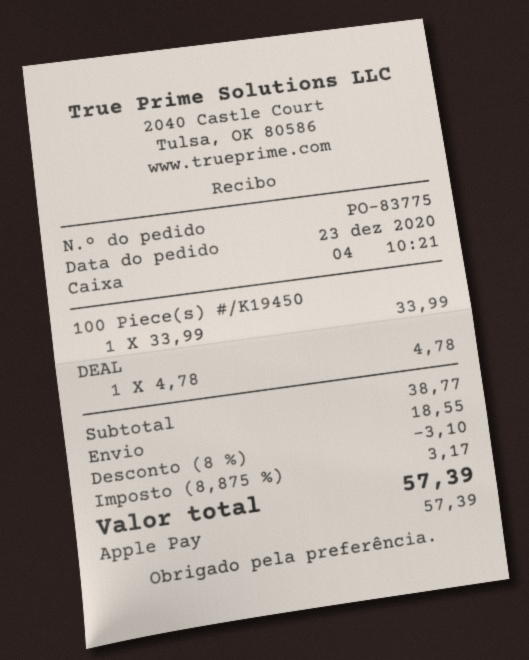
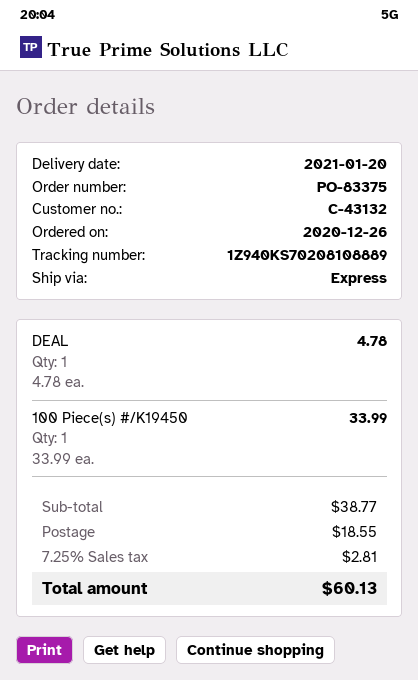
order number: PO-83775 -> PO-83375
order date: 2020-12-23 -> 2020-12-26
discount: 8% = 3.10 -> none
tax: 8.875% = 3.17 -> 7.25% = 2.81
total: 57.39 -> 60.13

